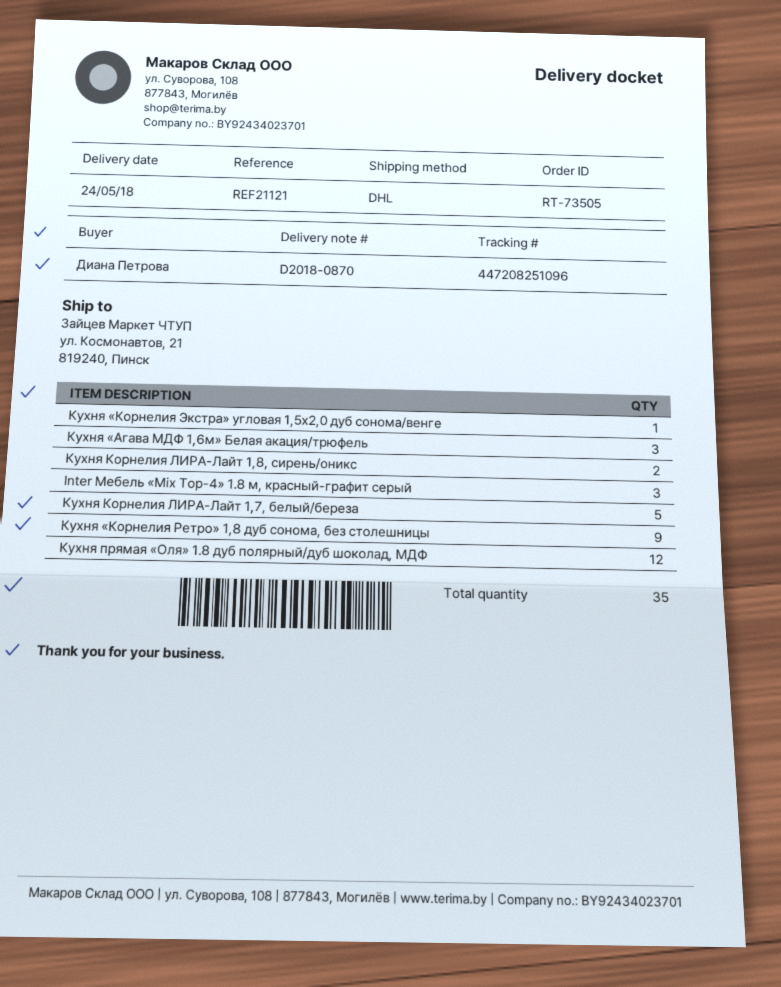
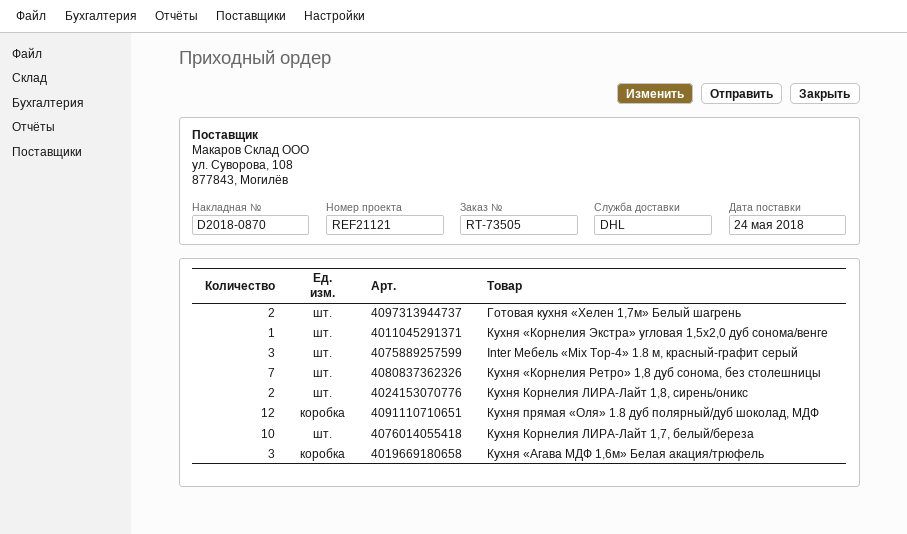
Кухня Корнелия ЛИРА-Лайт 1,7, белый/береза: 5 -> 10
Кухня «Корнелия Ретро» 1,8 дуб сонома, без столешницы: 9 -> 7
Готовая кухня «Хелен 1,7м» Белый шагрень: none -> 2

